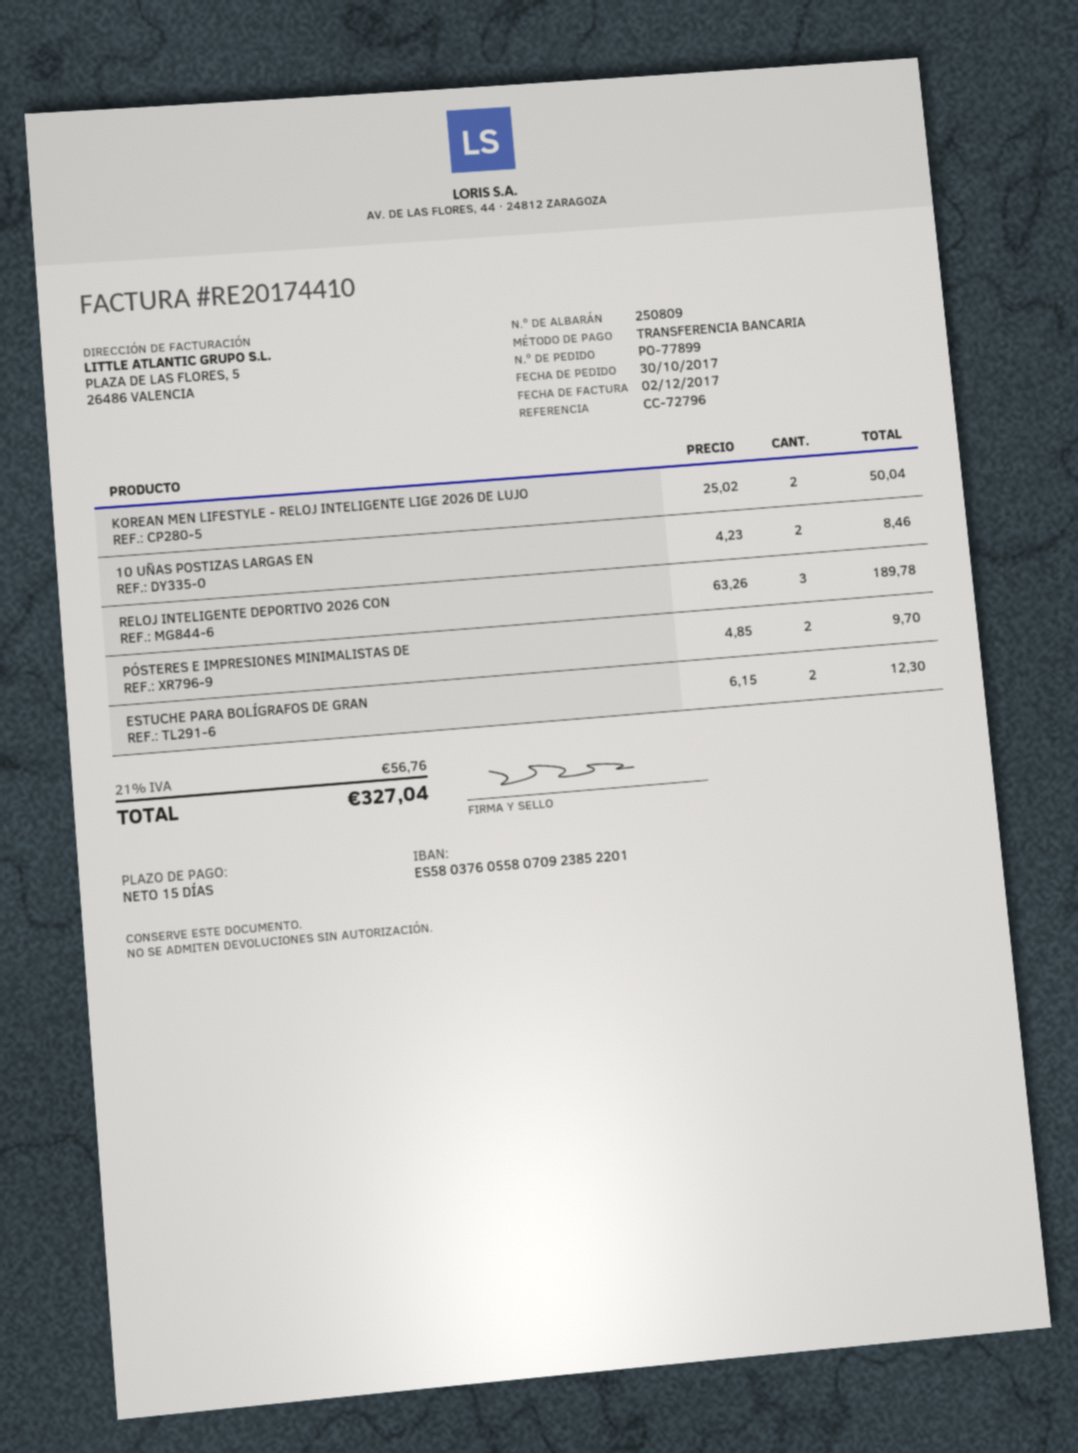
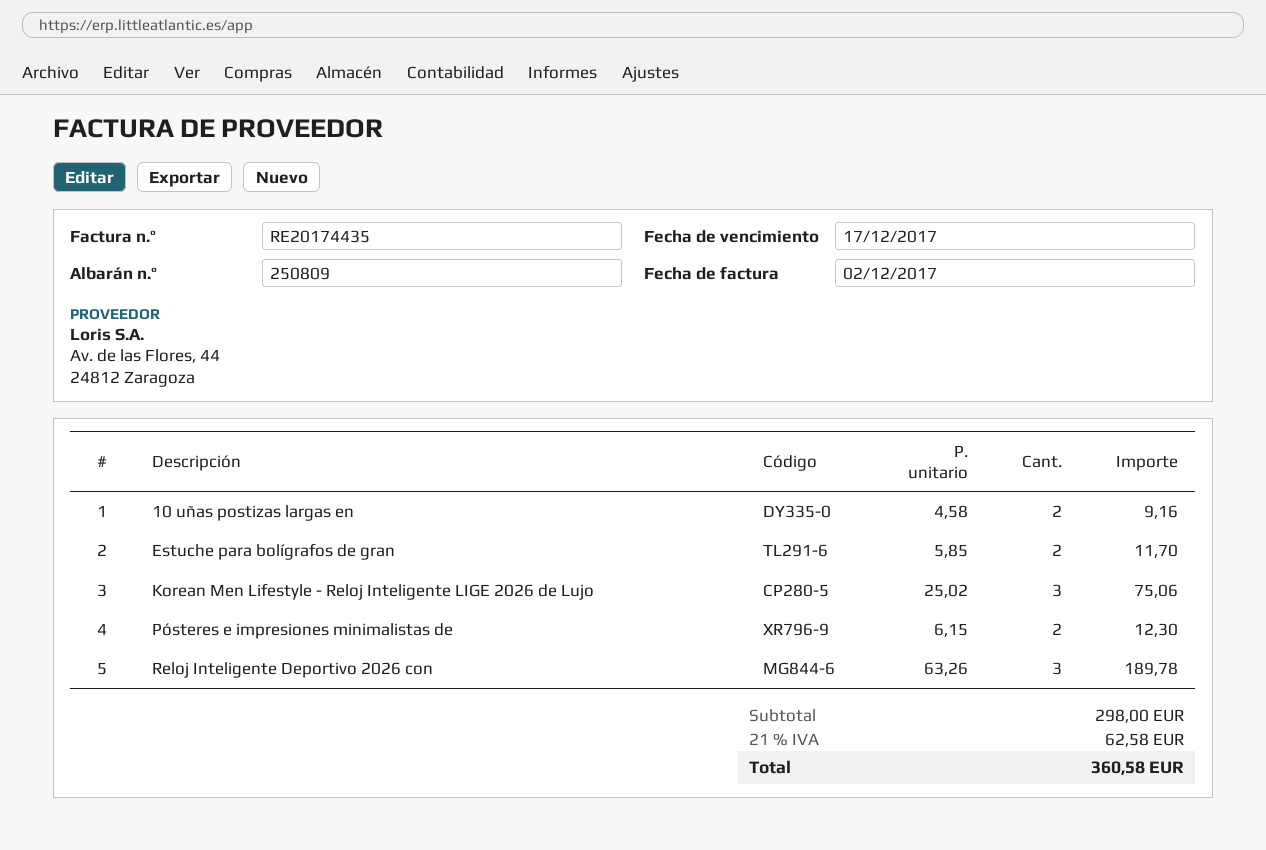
invoice number: RE20174410 -> RE20174435
KOREAN MEN LIFESTYLE - RELOJ INTELIGENTE LIGE 2026 DE LUJO: 2 x 25.02 = 50.04 -> 3 x 25.02 = 75.06
10 UÑAS POSTIZAS LARGAS EN: 2 x 4.23 = 8.46 -> 2 x 4.58 = 9.16
PÓSTERES E IMPRESIONES MINIMALISTAS DE: 2 x 4.85 = 9.70 -> 2 x 6.15 = 12.30
ESTUCHE PARA BOLÍGRAFOS DE GRAN: 2 x 6.15 = 12.30 -> 2 x 5.85 = 11.70
tax: 21% = 56.76 -> 21% = 62.58
total: 327.04 -> 360.58

